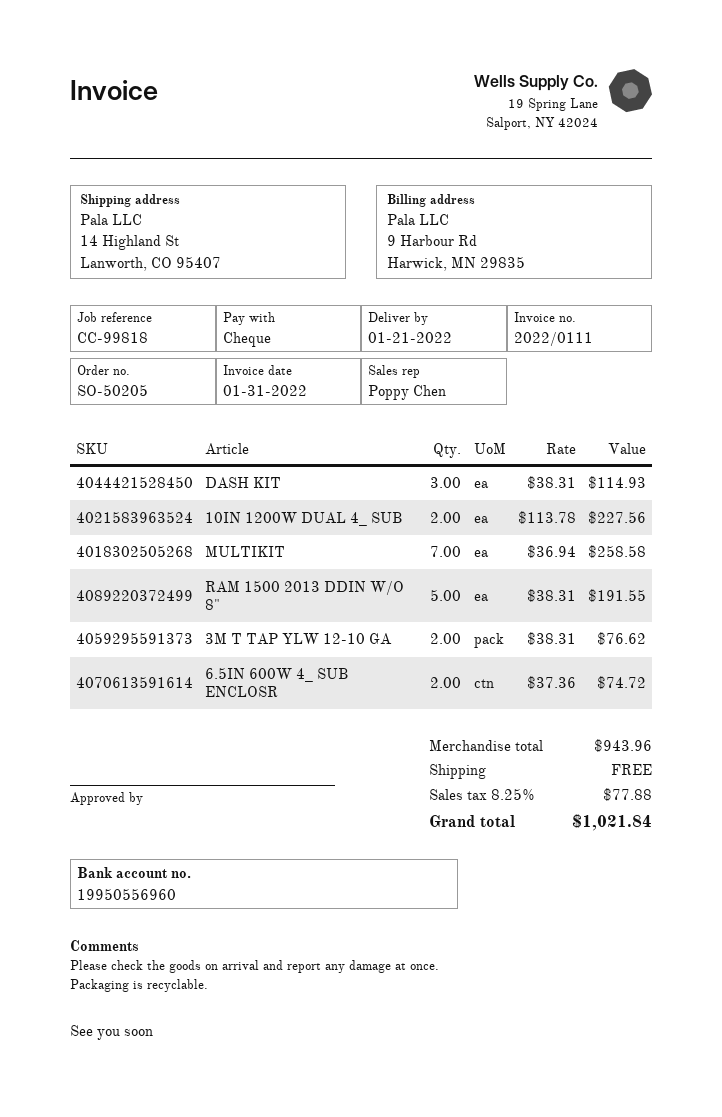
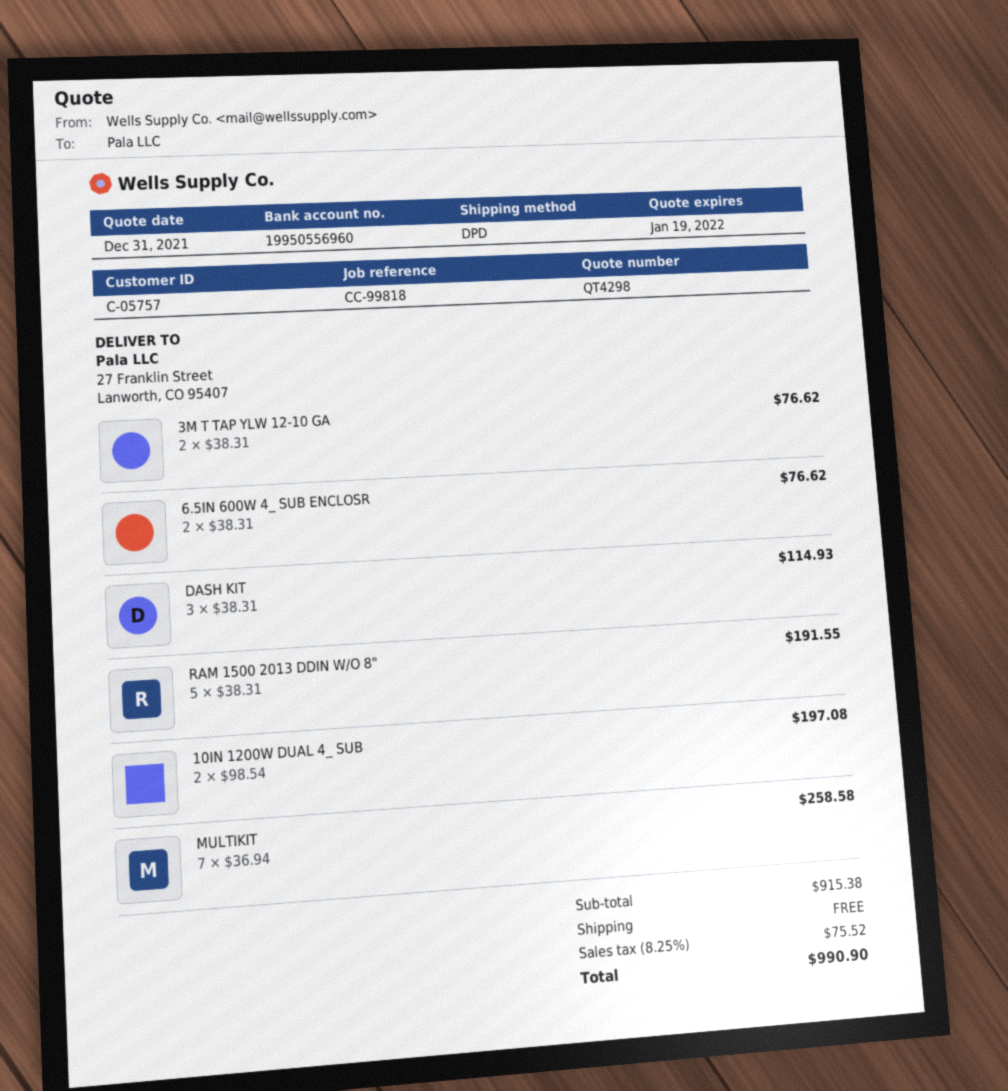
ship to: 14 Highland St, Lanworth, CO 95407 -> 27 Franklin Street, Lanworth, CO 95407
10IN 1200W DUAL 4_ SUB: 2 x 113.78 = 227.56 -> 2 x 98.54 = 197.08
6.5IN 600W 4_ SUB ENCLOSR: 2 x 37.36 = 74.72 -> 2 x 38.31 = 76.62
subtotal: 943.96 -> 915.38
tax: 8.25% = 77.88 -> 8.25% = 75.52
total: 1021.84 -> 990.90

